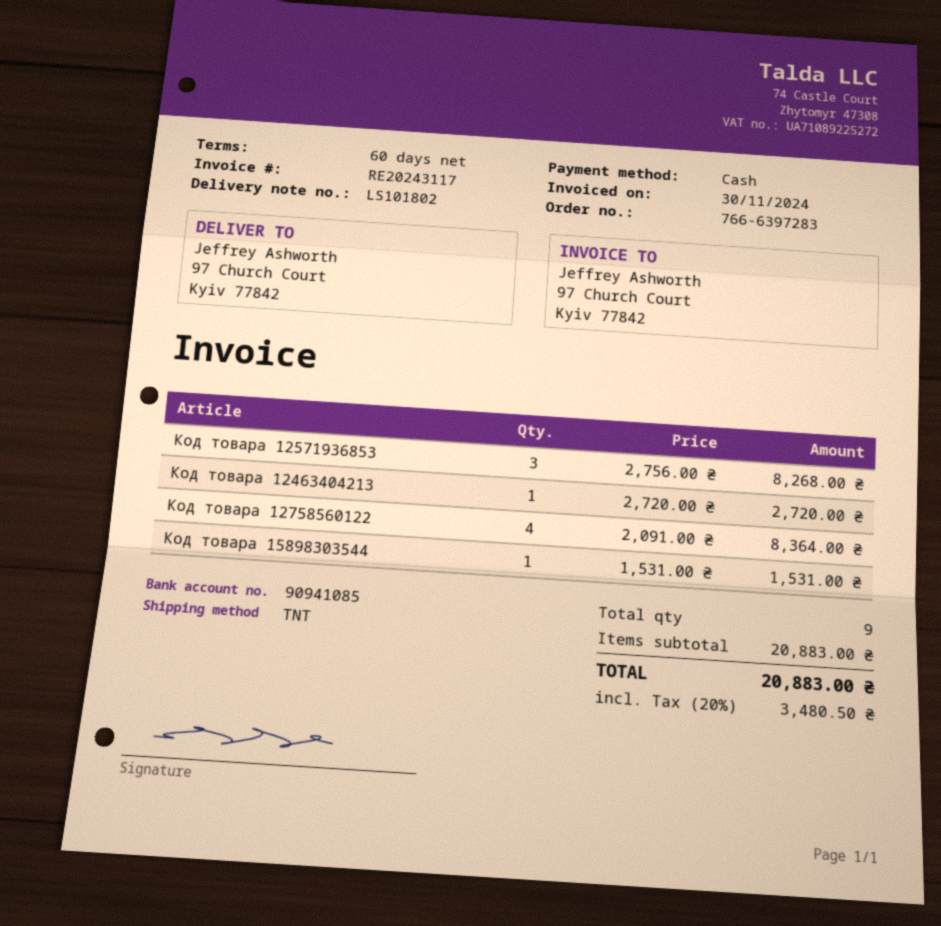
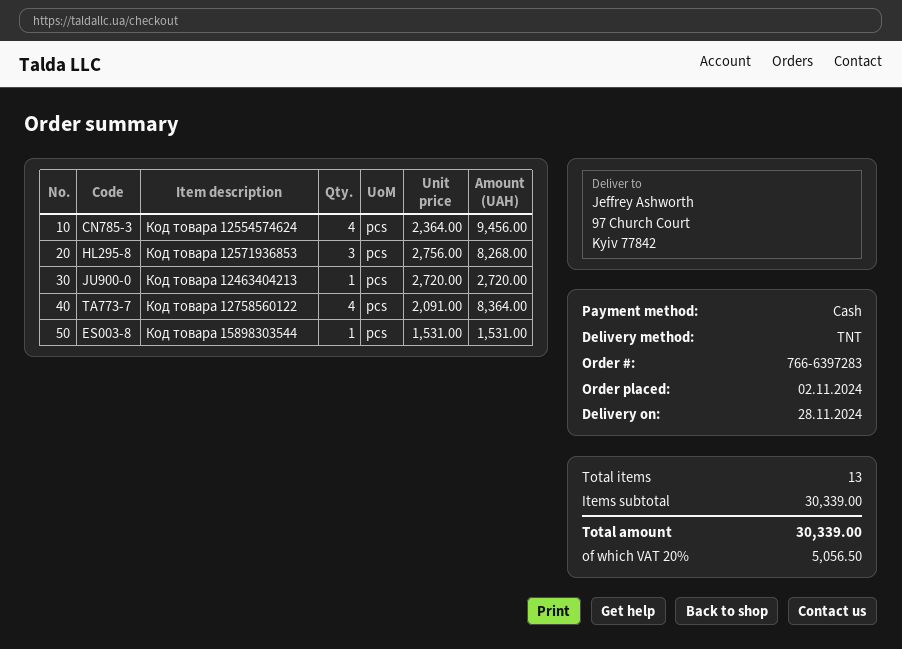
Код товара 12554574624: none -> 4 x 2364.00 = 9456.00
total quantity: 9 -> 13
subtotal: 20883.00 -> 30339.00
tax: 20% = 3480.50 -> 20% = 5056.50
total: 20883.00 -> 30339.00

